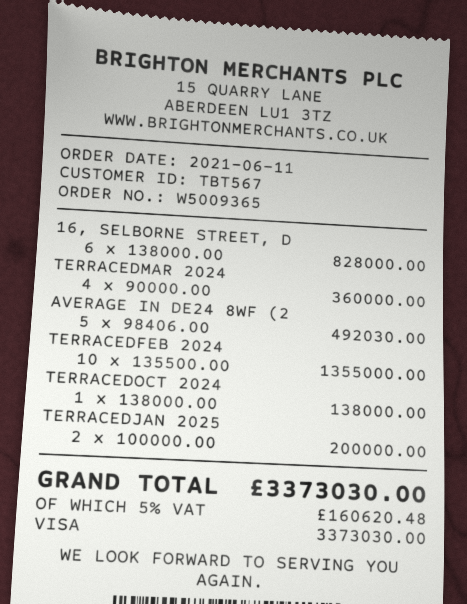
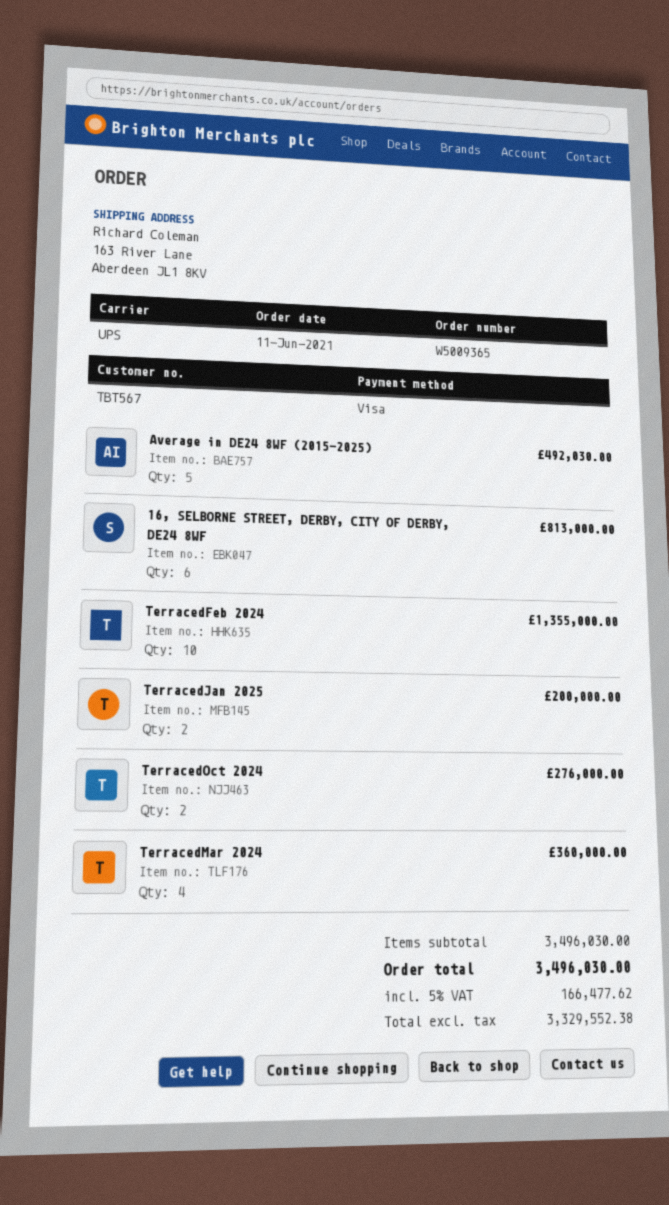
16, SELBORNE STREET, D: 6 for 828000.00 -> 6 for 813000.00
TERRACEDOCT 2024: 1 for 138000.00 -> 2 for 276000.00
tax: 5% = 160620.48 -> 5% = 166477.62
total: 3373030.00 -> 3496030.00

